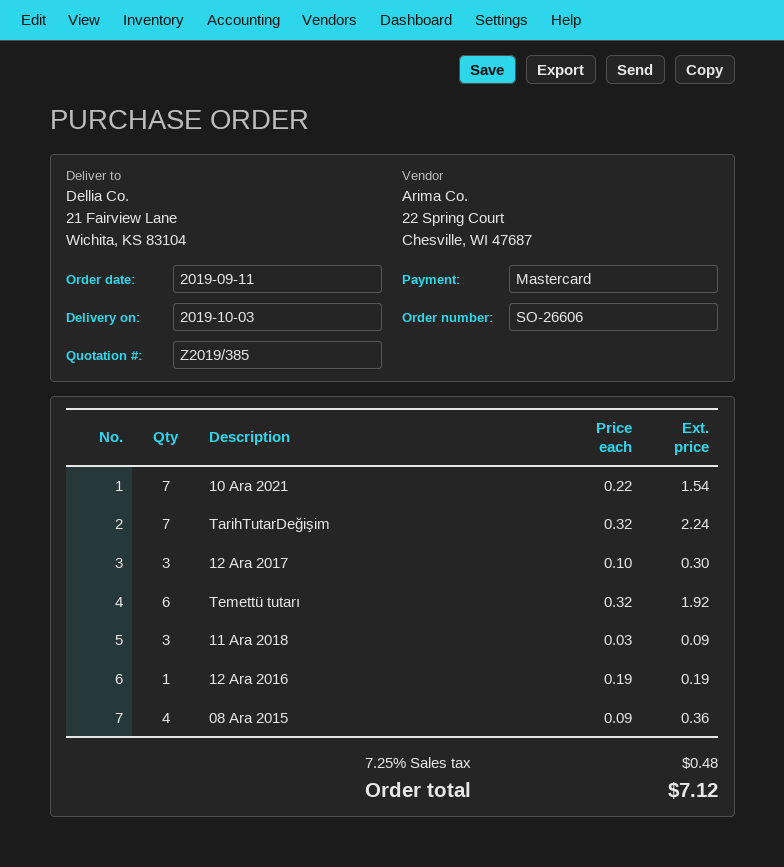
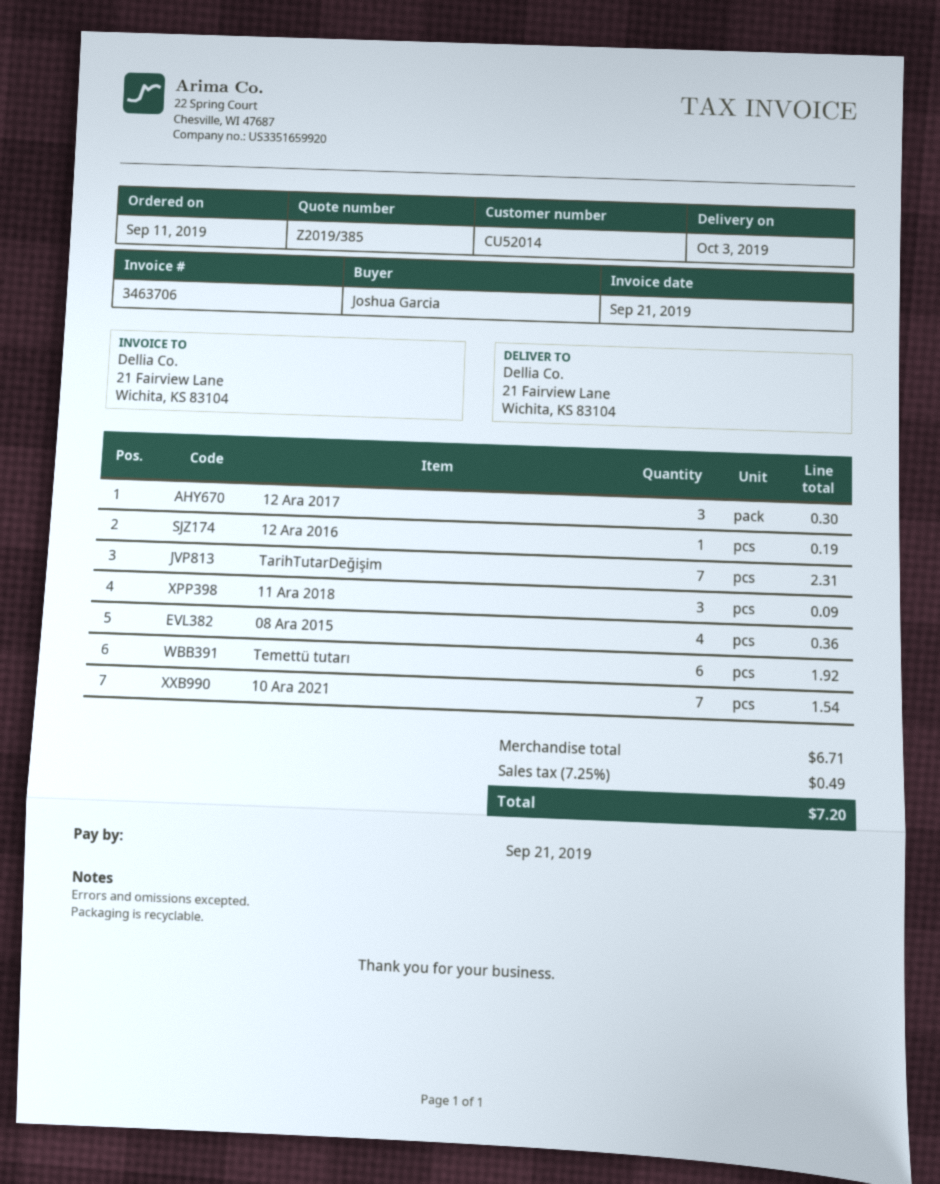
TarihTutarDeğişim: 7 for 2.24 -> 7 for 2.31
tax: 7.25% = 0.48 -> 7.25% = 0.49
total: 7.12 -> 7.20

